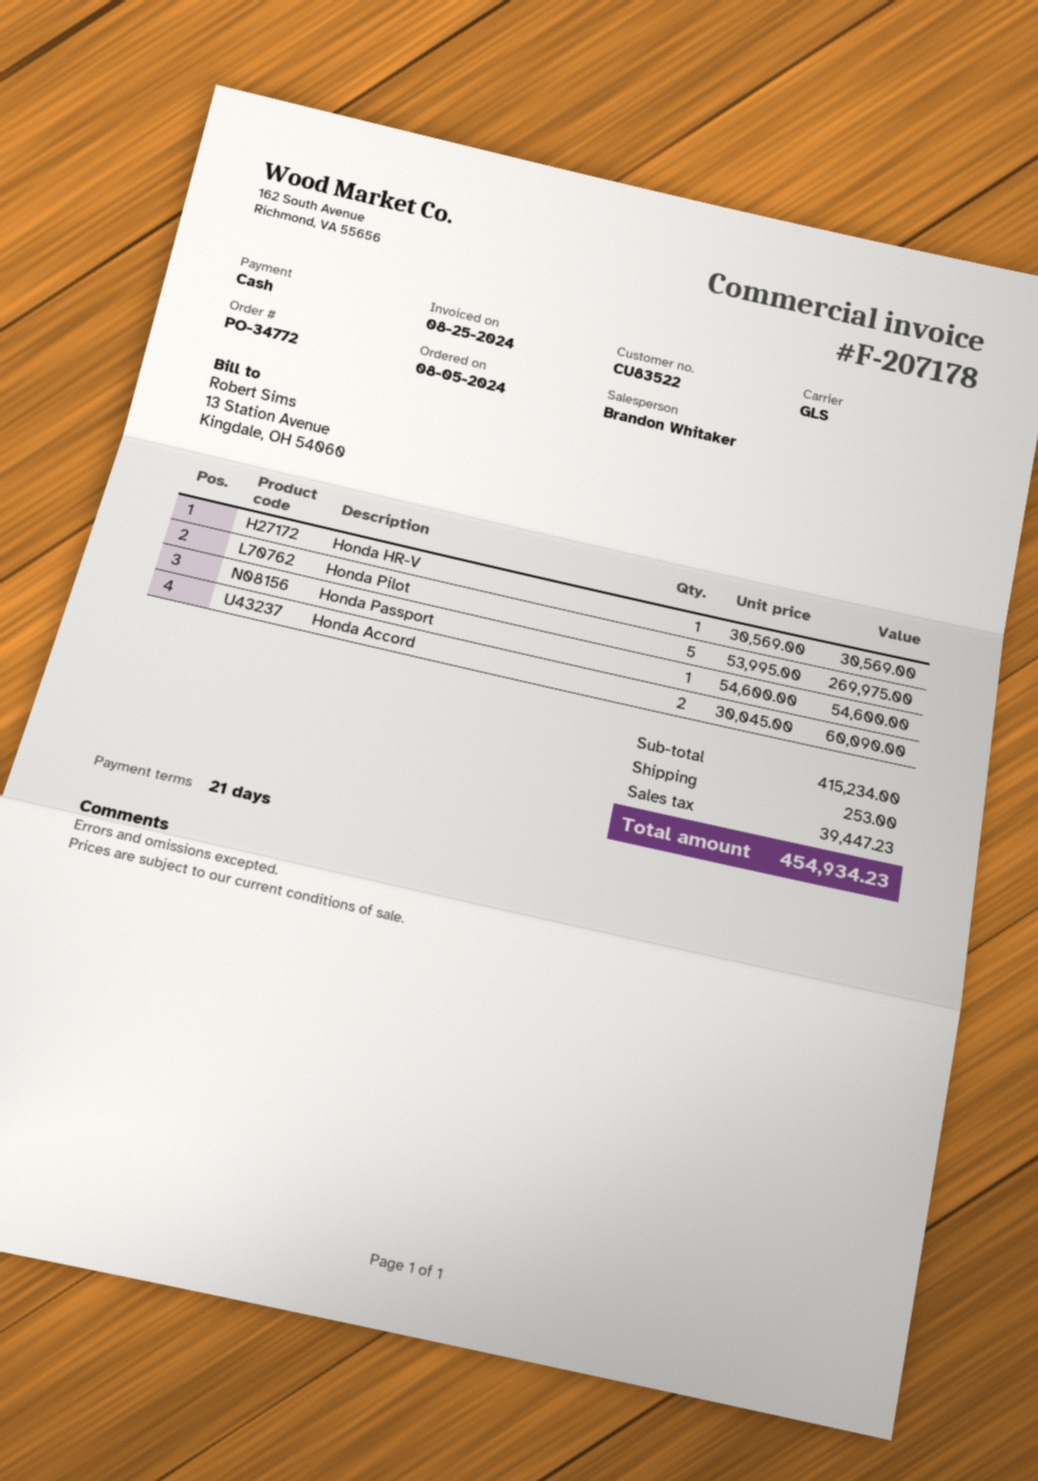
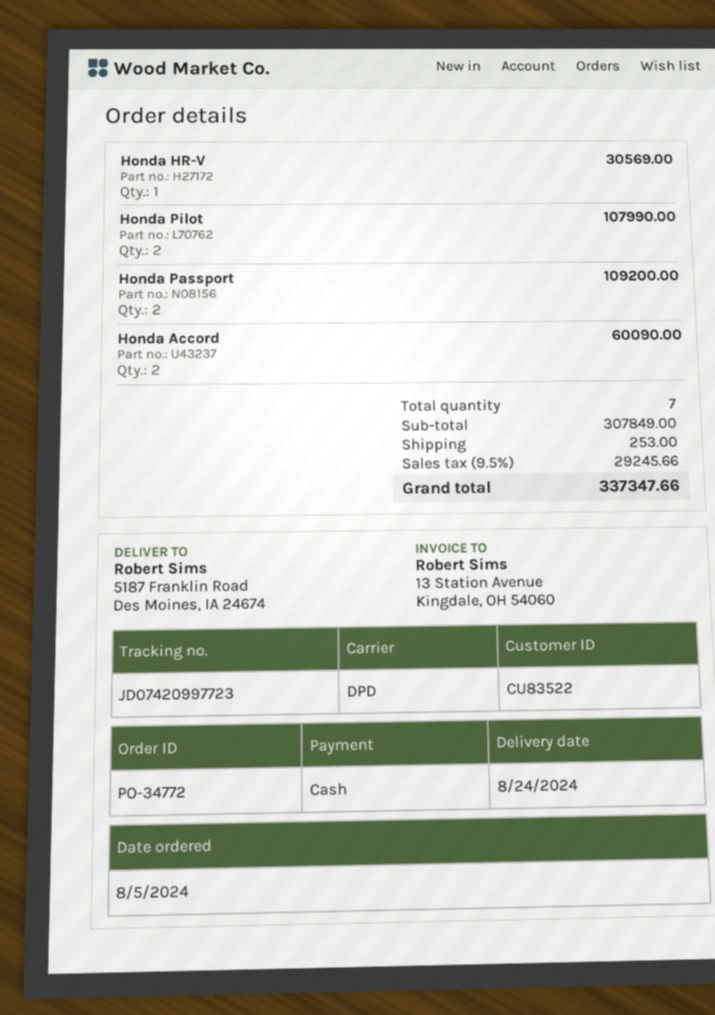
shipping method: GLS -> DPD
Honda Pilot: 5 for 269975.00 -> 2 for 107990.00
Honda Passport: 1 for 54600.00 -> 2 for 109200.00
subtotal: 415234.00 -> 307849.00
tax: 39447.23 -> 29245.66
total: 454934.23 -> 337347.66

